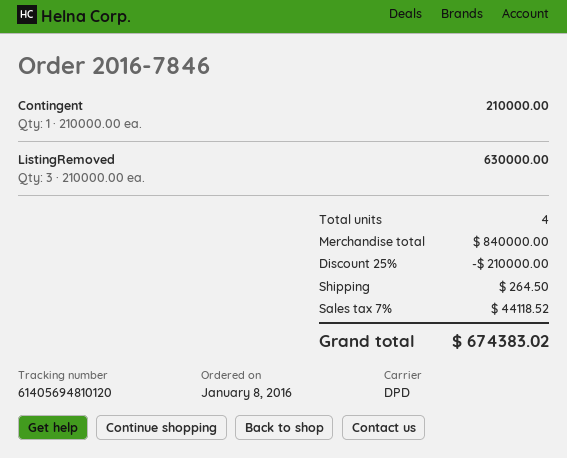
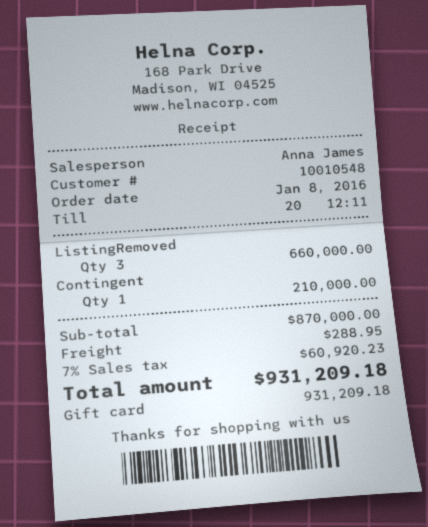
ListingRemoved: 3 for 630000.00 -> 3 for 660000.00
subtotal: 840000.00 -> 870000.00
discount: 25% = 210000.00 -> none
shipping: 264.50 -> 288.95
tax: 7% = 44118.52 -> 7% = 60920.23
total: 674383.02 -> 931209.18

